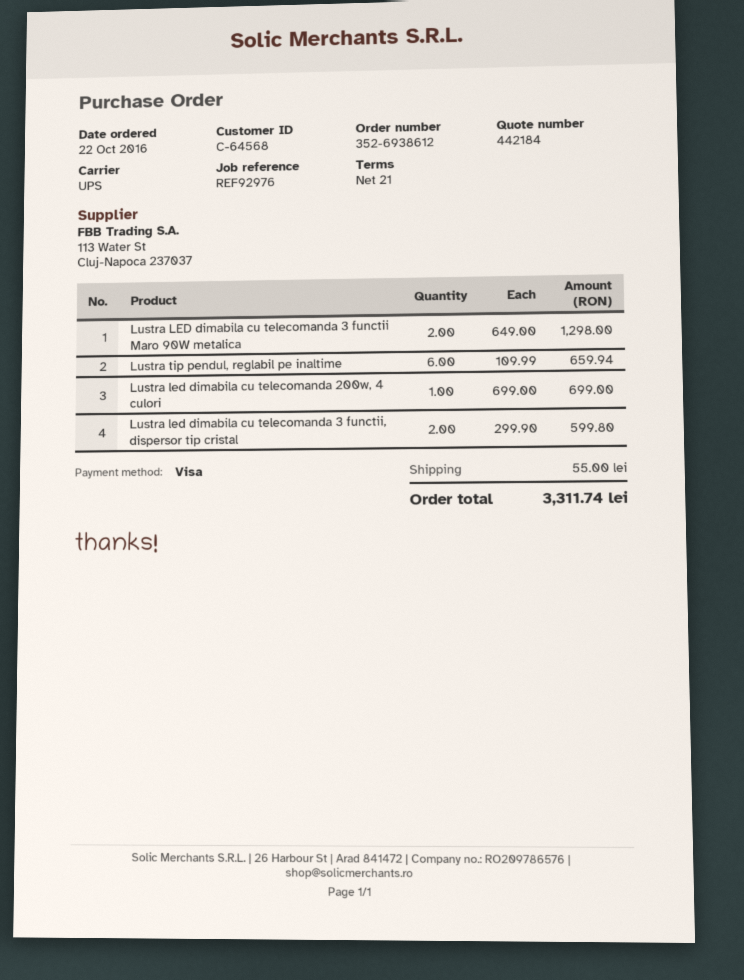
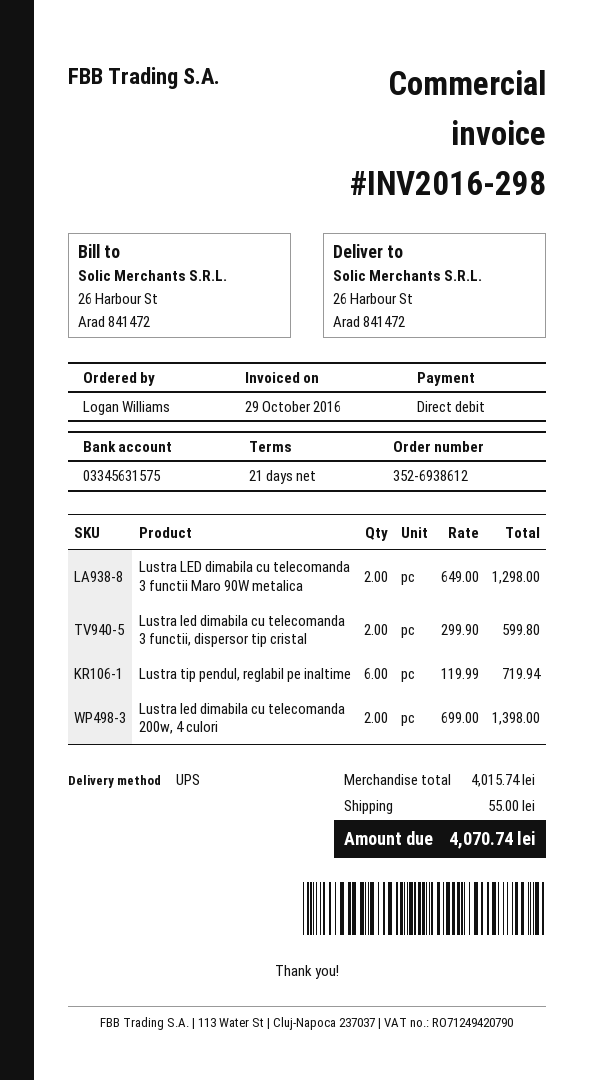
payment method: Visa -> direct debit
Lustra tip pendul, reglabil pe inaltime: 6 x 109.99 = 659.94 -> 6 x 119.99 = 719.94
Lustra led dimabila cu telecomanda 200w, 4 culori: 1 x 699.00 = 699.00 -> 2 x 699.00 = 1398.00
total: 3311.74 -> 4070.74

